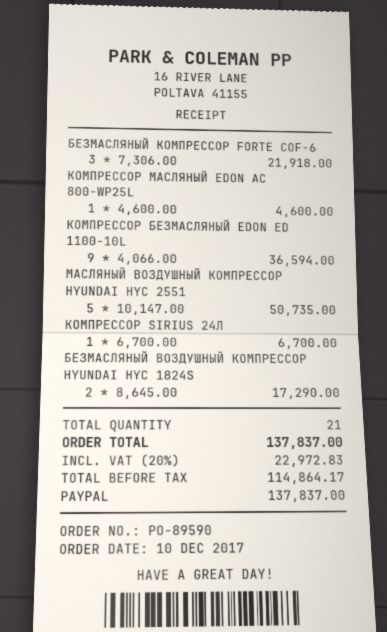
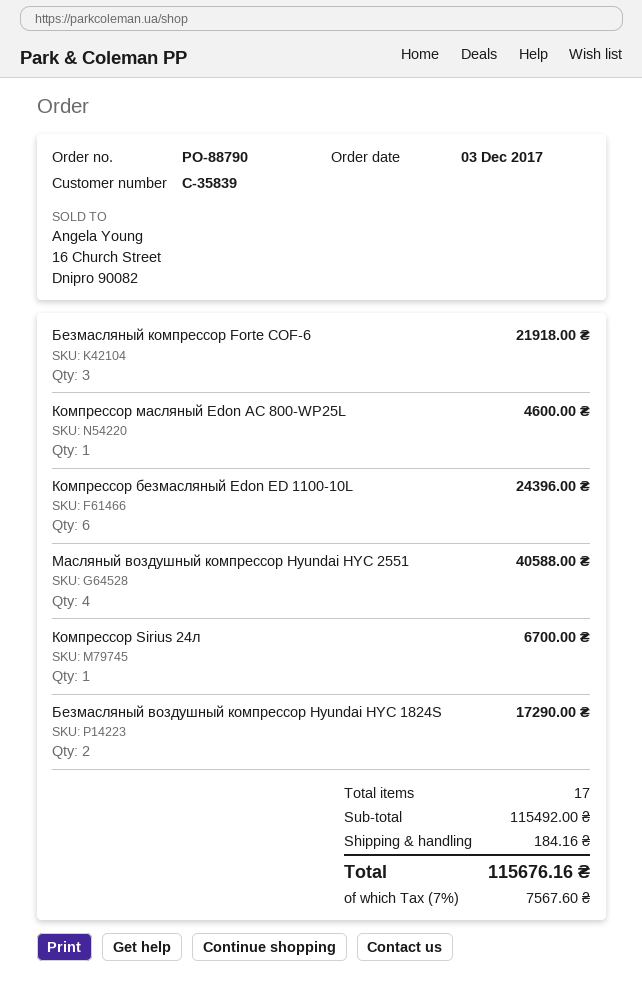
order number: PO-89590 -> PO-88790
order date: 2017-12-10 -> 2017-12-03
КОМПРЕССОР БЕЗМАСЛЯНЫЙ EDON ED 1100-10L: 9 for 36594.00 -> 6 for 24396.00
МАСЛЯНЫЙ ВОЗДУШНЫЙ КОМПРЕССОР HYUNDAI HYC 2551: 5 for 50735.00 -> 4 for 40588.00
total quantity: 21 -> 17
shipping: none -> 184.16
tax: 20% = 22972.83 -> 7% = 7567.60
total: 137837.00 -> 115676.16

